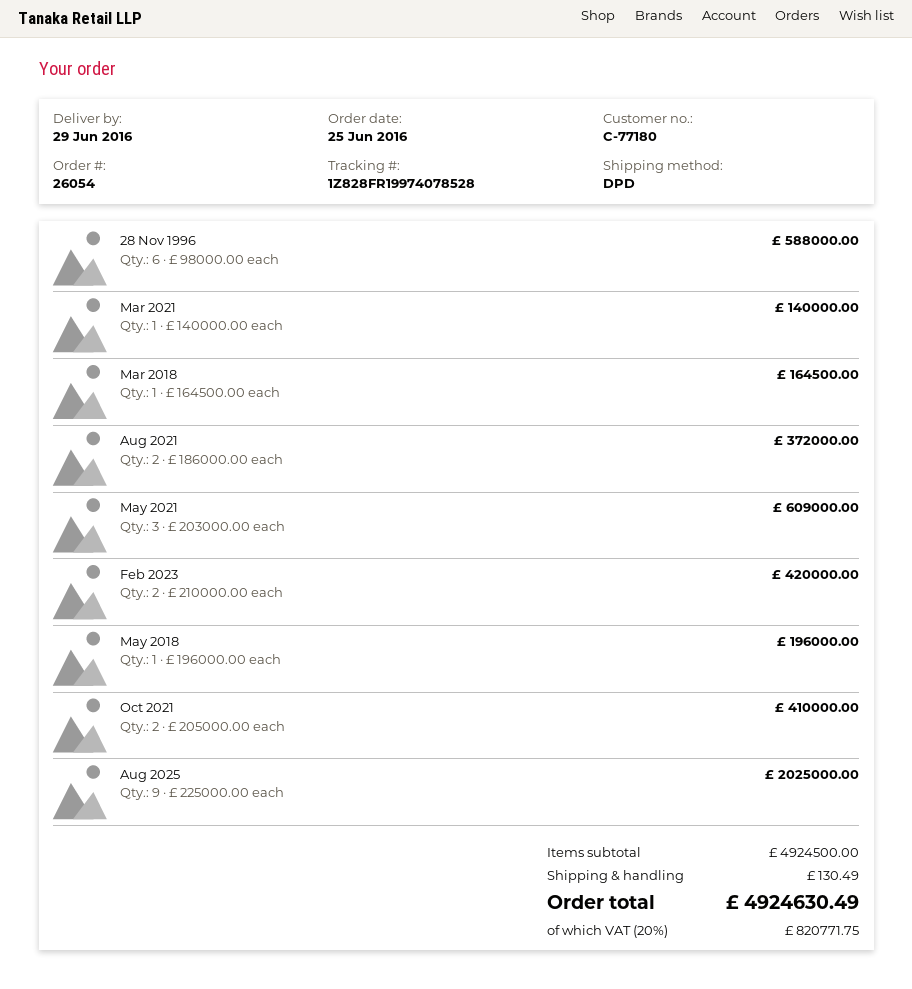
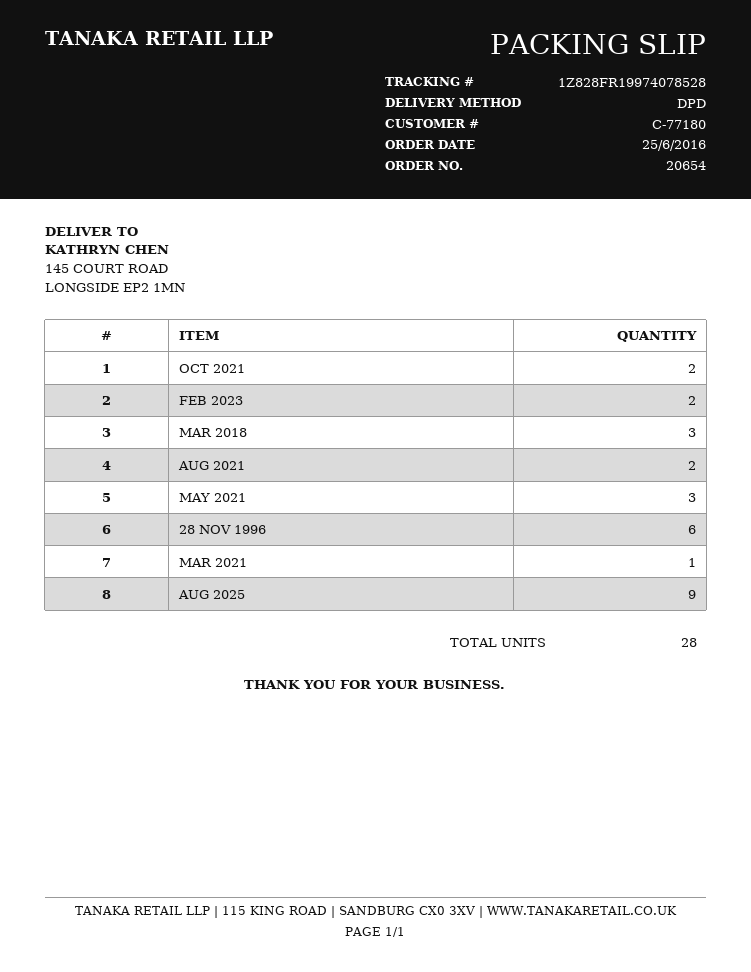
order number: 26054 -> 20654
Mar 2018: 1 -> 3
May 2018: 1 -> none

